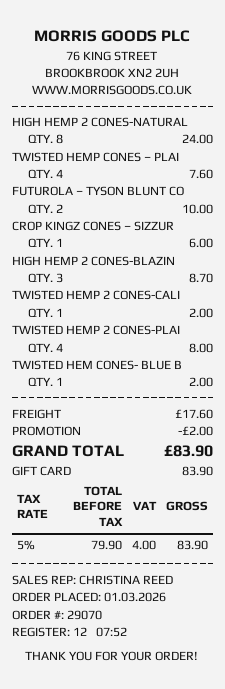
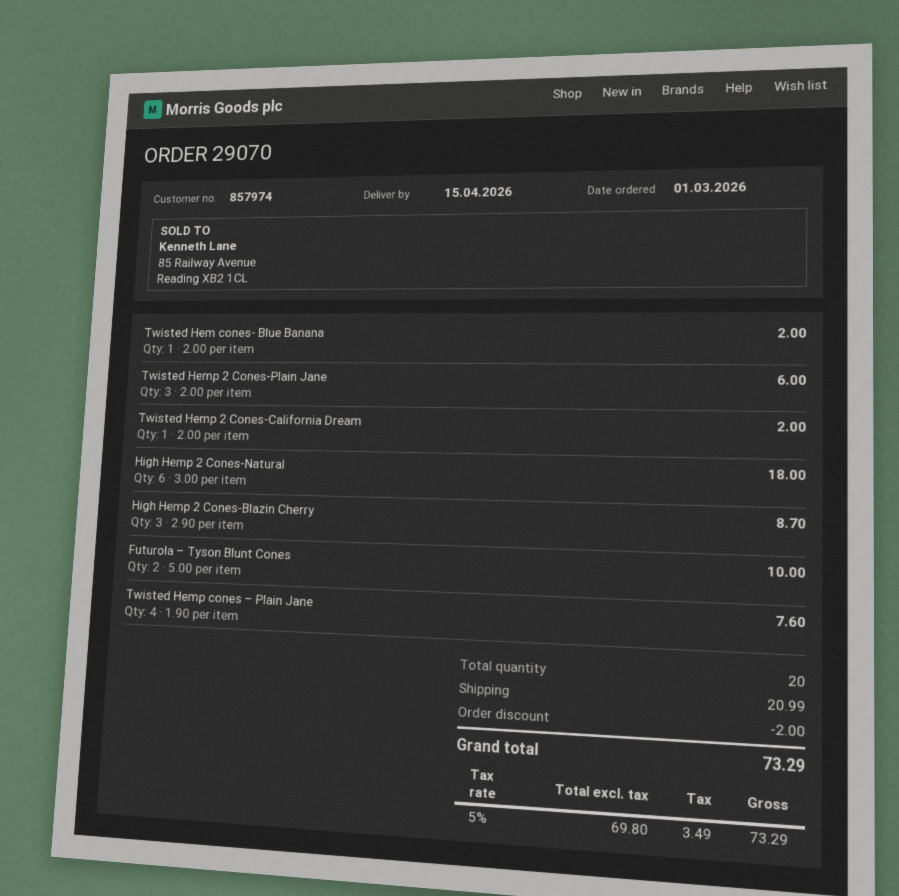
HIGH HEMP 2 CONES-NATURAL: 8 for 24.00 -> 6 for 18.00
CROP KINGZ CONES – SIZZUR: 1 for 6.00 -> none
TWISTED HEMP 2 CONES-PLAI: 4 for 8.00 -> 3 for 6.00
shipping: 17.60 -> 20.99
net: 79.90 -> 69.80
tax: 5% = 4.00 -> 5% = 3.49
total: 83.90 -> 73.29

